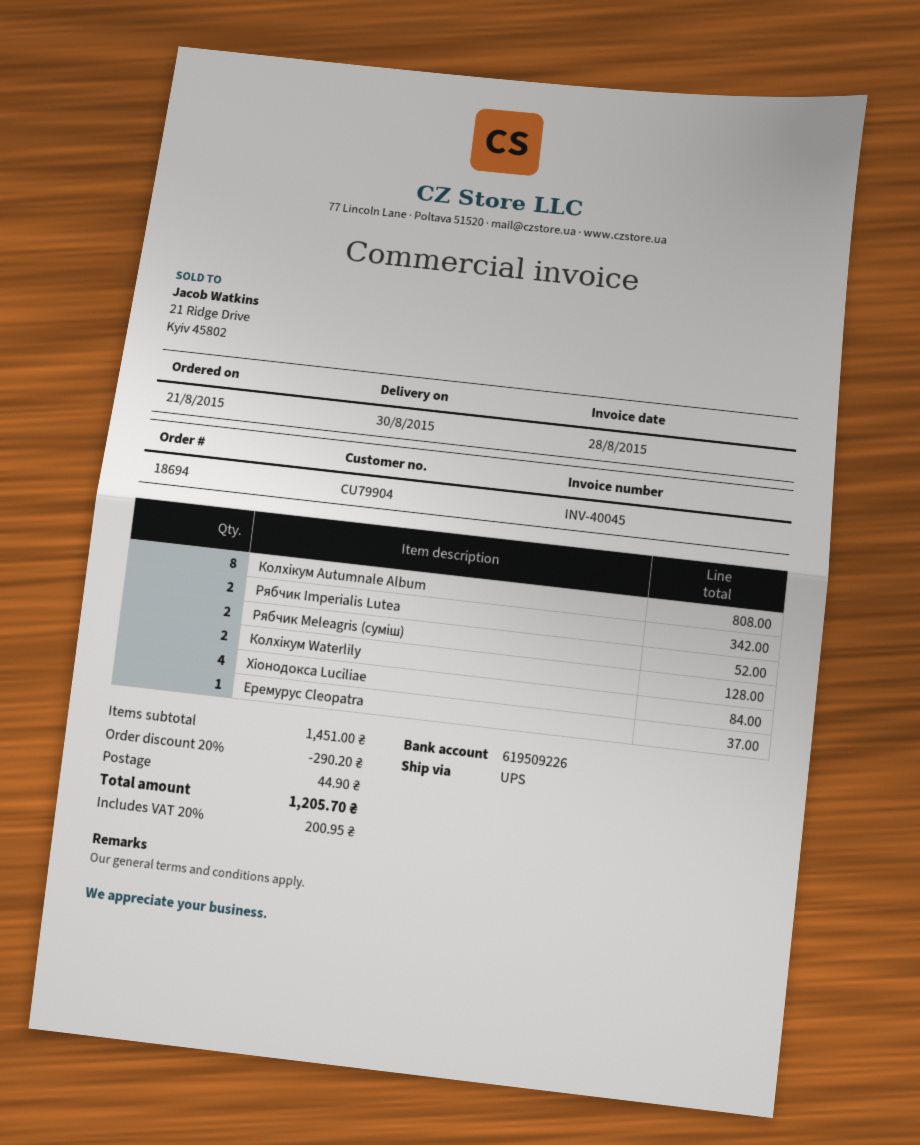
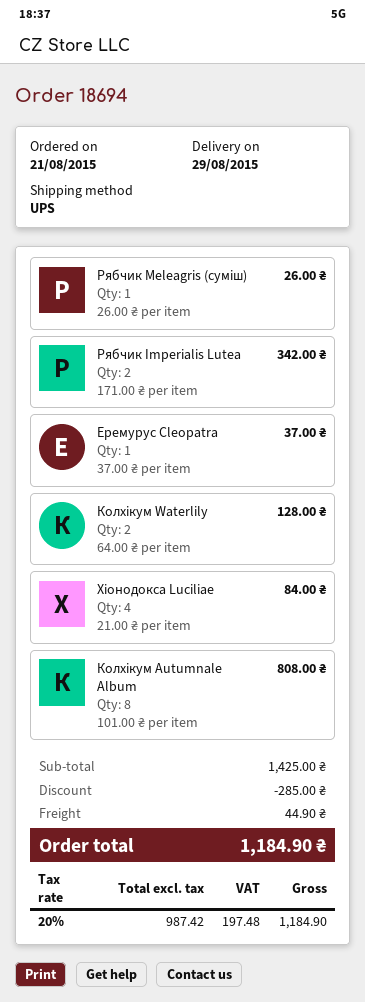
delivery date: 2015-08-30 -> 2015-08-29
Рябчик Meleagris (суміш): 2 for 52.00 -> 1 for 26.00
subtotal: 1451.00 -> 1425.00
discount: 290.20 -> 285.00
tax: 20% = 200.95 -> 20% = 197.48
total: 1205.70 -> 1184.90

